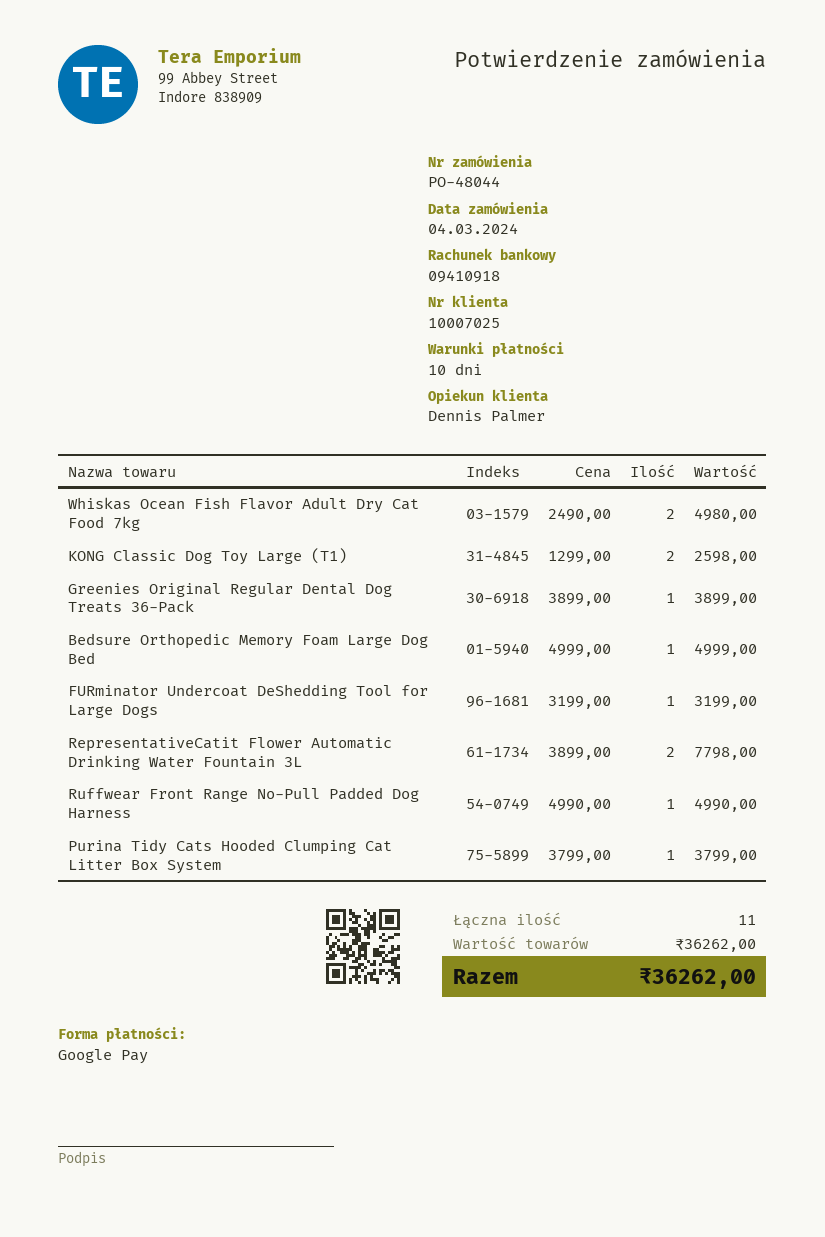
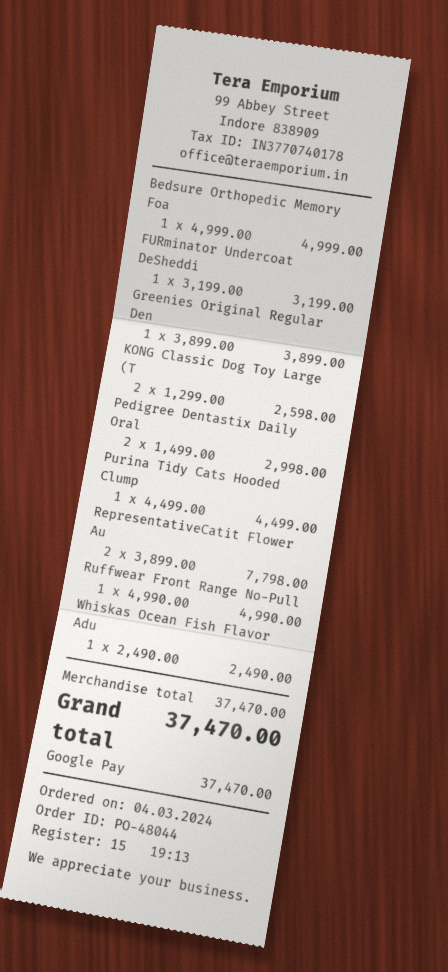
Whiskas Ocean Fish Flavor Adult Dry Cat Food 7kg: 2 x 2490.00 = 4980.00 -> 1 x 2490.00 = 2490.00
Purina Tidy Cats Hooded Clumping Cat Litter Box System: 1 x 3799.00 = 3799.00 -> 1 x 4499.00 = 4499.00
Pedigree Dentastix Daily Oral: none -> 2 x 1499.00 = 2998.00
subtotal: 36262.00 -> 37470.00
total: 36262.00 -> 37470.00

